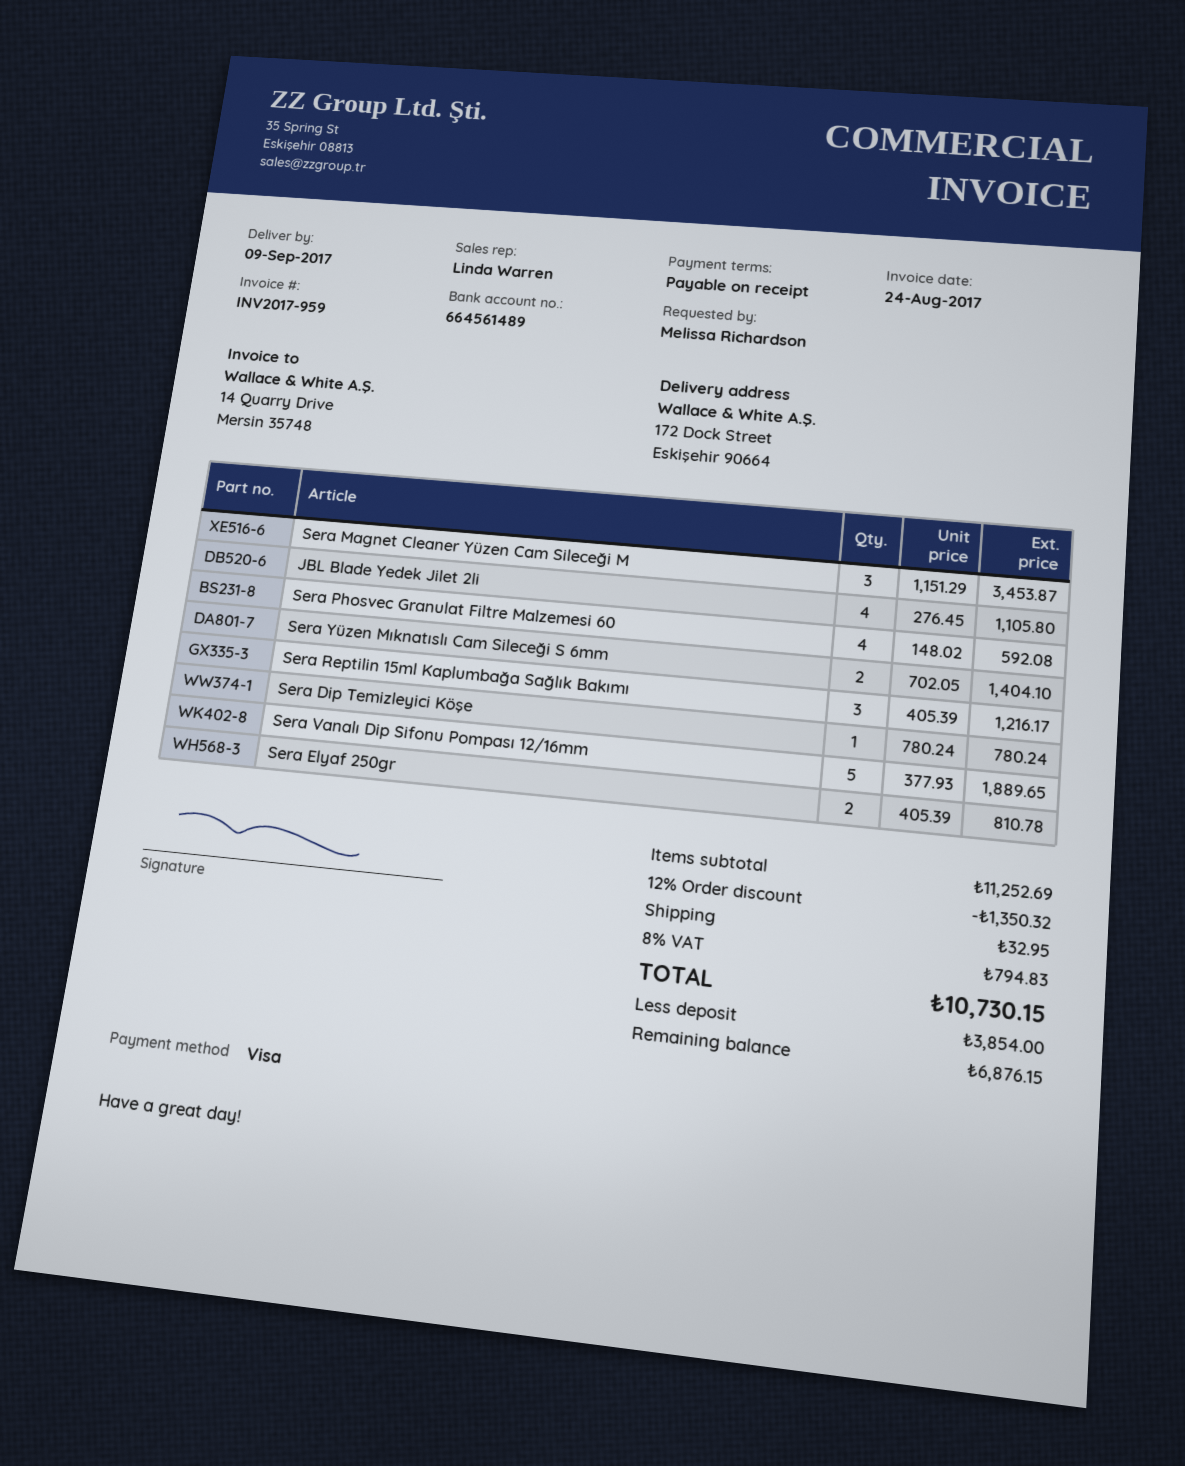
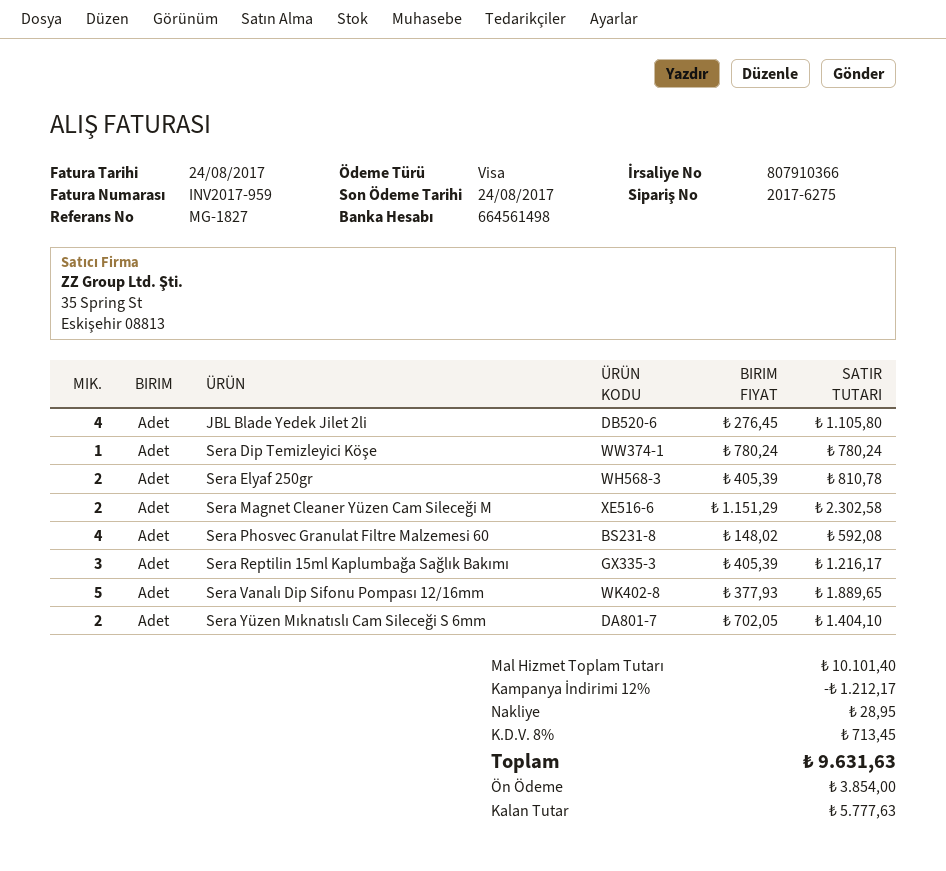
bank account: 664561489 -> 664561498
Sera Magnet Cleaner Yüzen Cam Sileceği M: 3 x 1151.29 = 3453.87 -> 2 x 1151.29 = 2302.58
subtotal: 11252.69 -> 10101.40
discount: 12% = 1350.32 -> 12% = 1212.17
shipping: 32.95 -> 28.95
tax: 8% = 794.83 -> 8% = 713.45
total: 10730.15 -> 9631.63
balance: 6876.15 -> 5777.63

